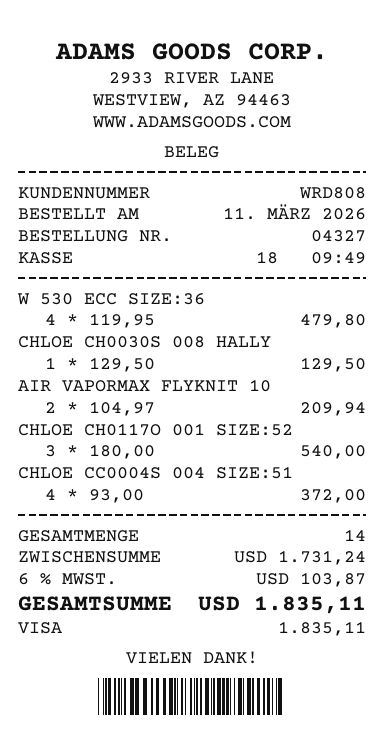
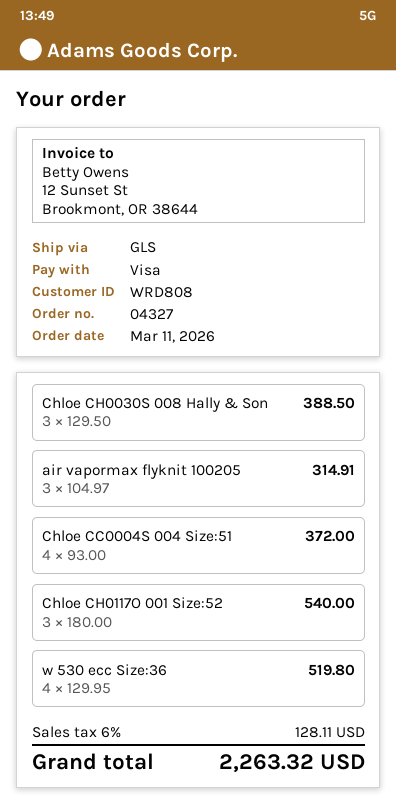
W 530 ECC SIZE:36: 4 x 119.95 = 479.80 -> 4 x 129.95 = 519.80
CHLOE CH0030S 008 HALLY: 1 x 129.50 = 129.50 -> 3 x 129.50 = 388.50
AIR VAPORMAX FLYKNIT 10: 2 x 104.97 = 209.94 -> 3 x 104.97 = 314.91
tax: 6% = 103.87 -> 6% = 128.11
total: 1835.11 -> 2263.32

